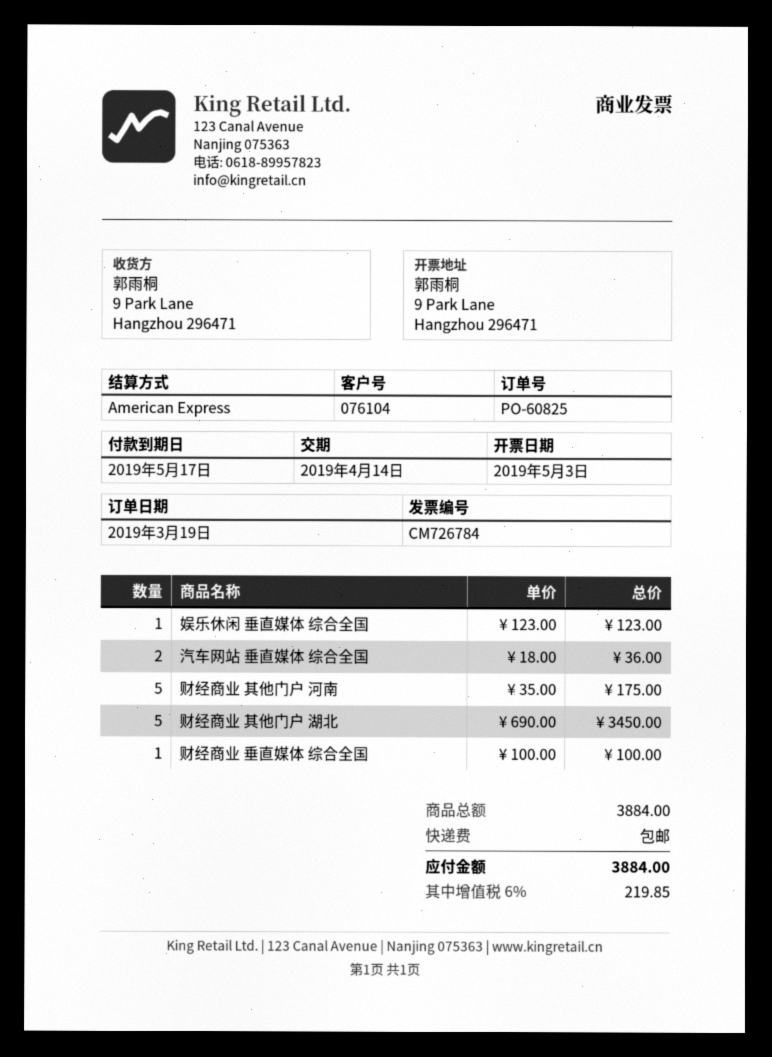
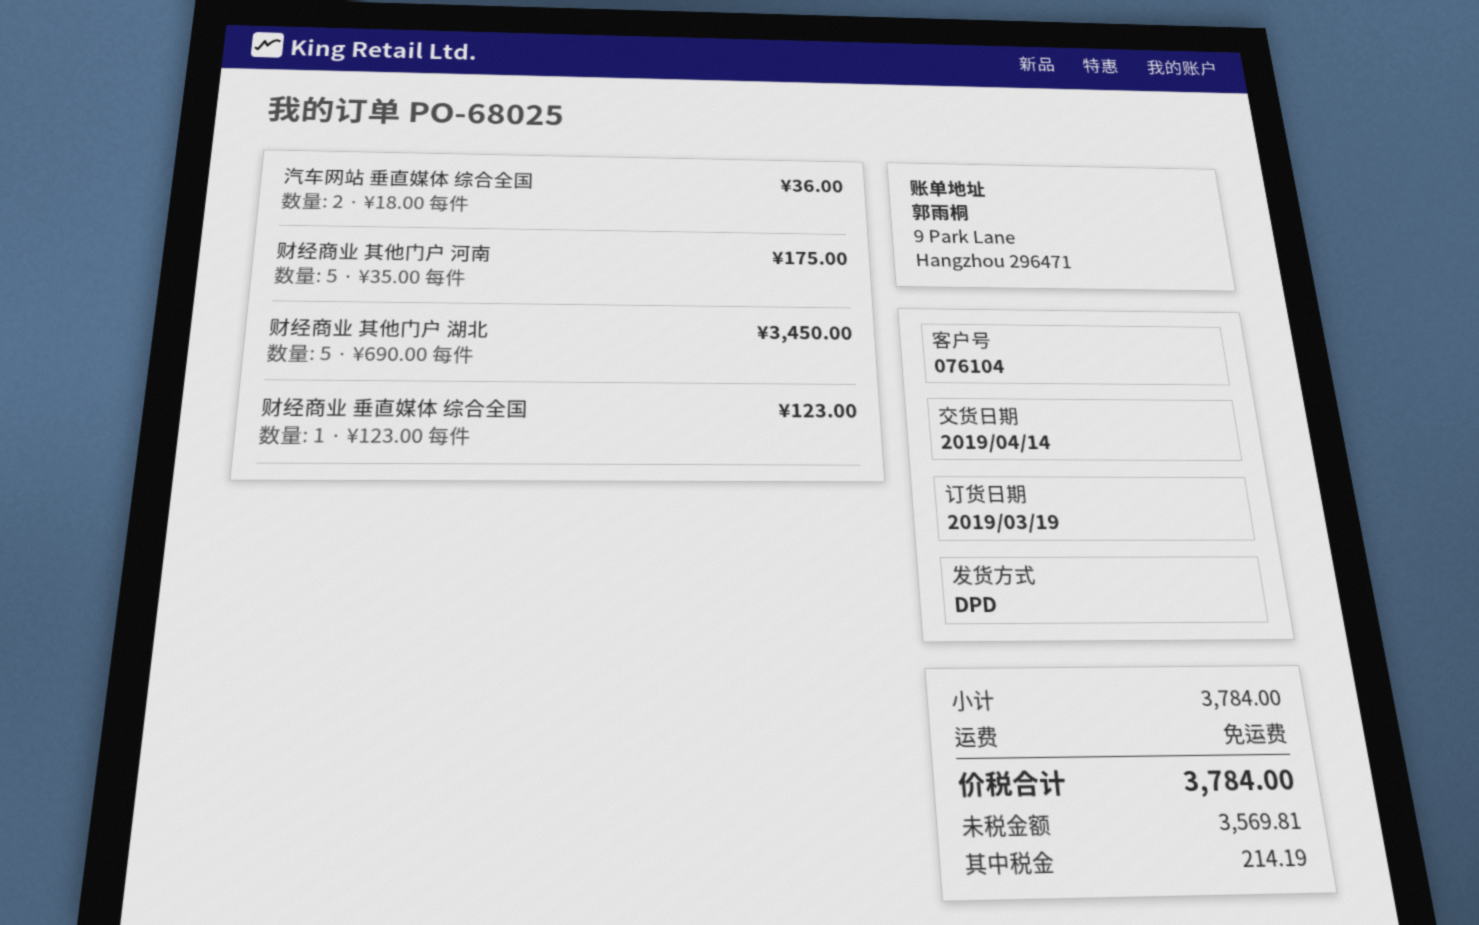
order number: PO-60825 -> PO-68025
娱乐休闲 垂直媒体 综合全国: 1 x 123.00 = 123.00 -> none
财经商业 垂直媒体 综合全国: 1 x 100.00 = 100.00 -> 1 x 123.00 = 123.00
subtotal: 3884.00 -> 3784.00
tax: 219.85 -> 214.19
total: 3884.00 -> 3784.00

